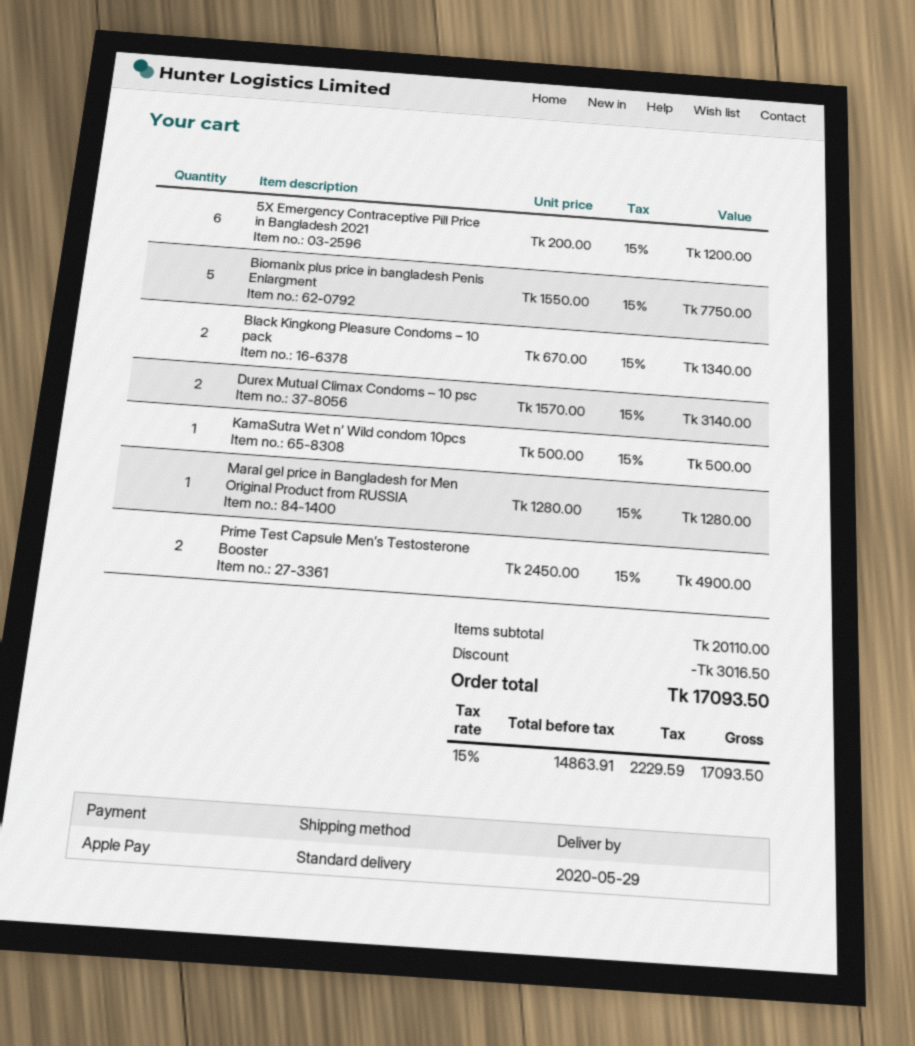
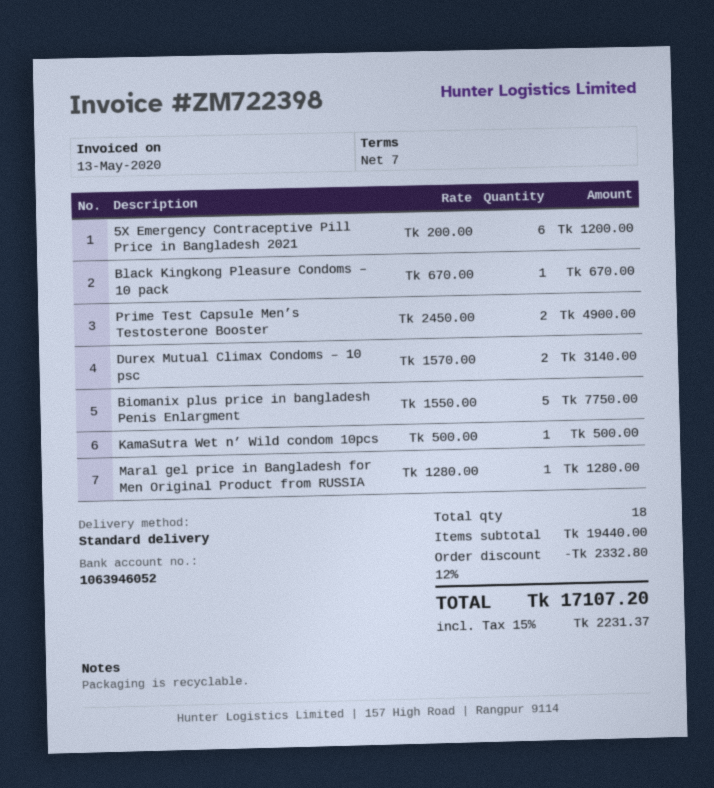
Black Kingkong Pleasure Condoms – 10 pack: 2 x 670.00 = 1340.00 -> 1 x 670.00 = 670.00
subtotal: 20110.00 -> 19440.00
discount: 3016.50 -> 2332.80
tax: 15% = 2229.59 -> 15% = 2231.37
total: 17093.50 -> 17107.20

